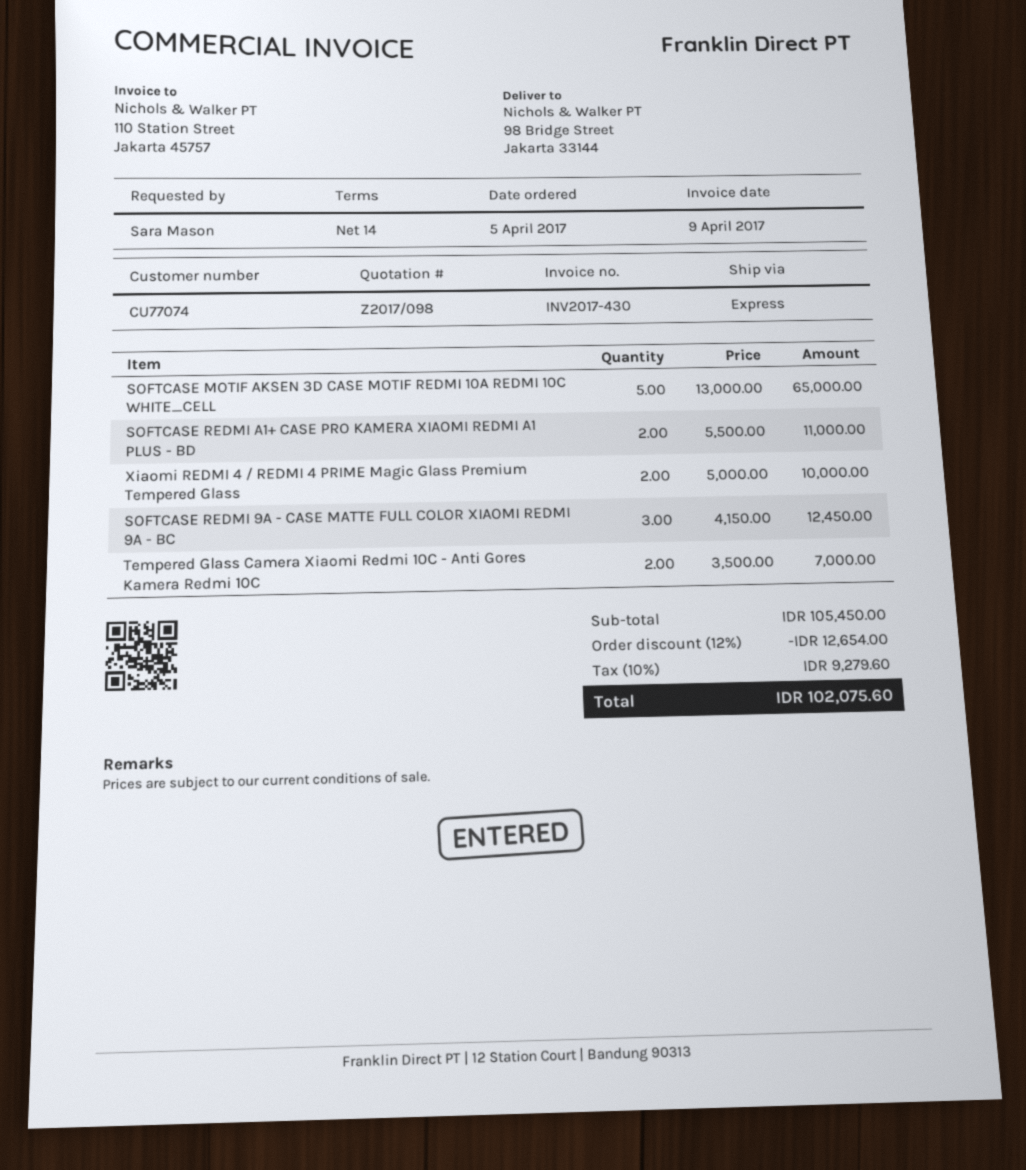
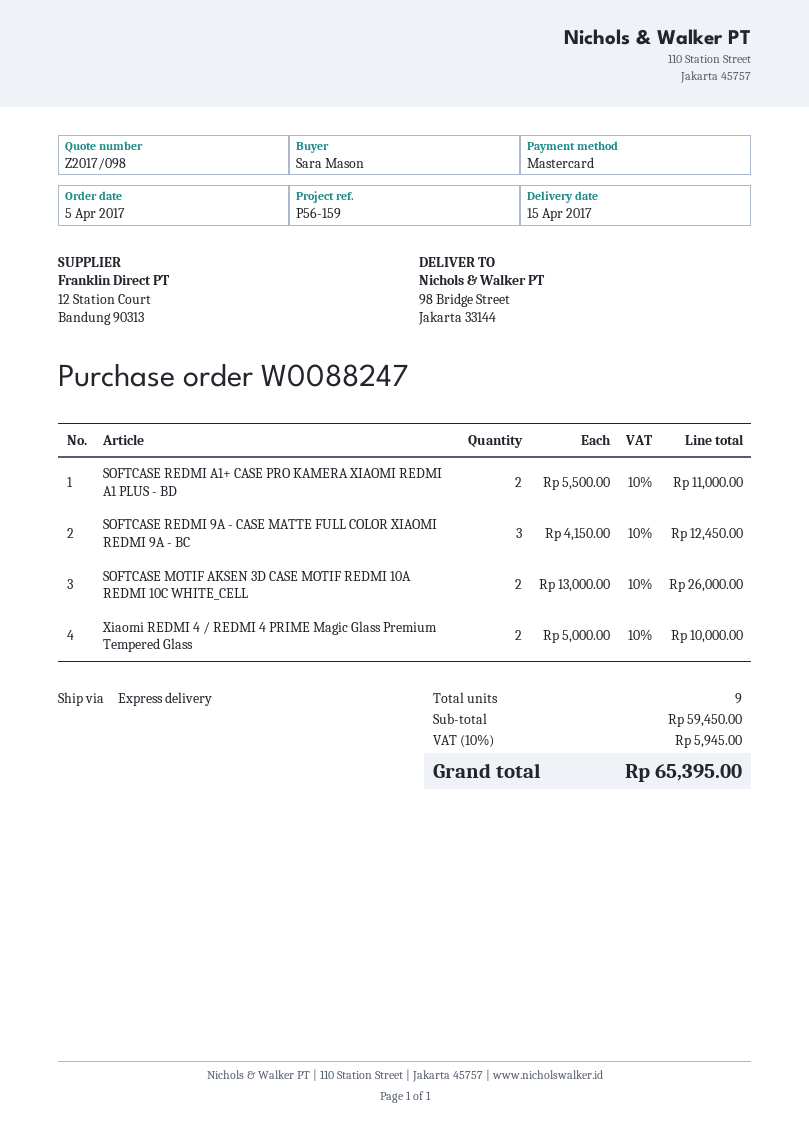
SOFTCASE MOTIF AKSEN 3D CASE MOTIF REDMI 10A REDMI 10C WHITE_CELL: 5 x 13000.00 = 65000.00 -> 2 x 13000.00 = 26000.00
Tempered Glass Camera Xiaomi Redmi 10C - Anti Gores Kamera Redmi 10C: 2 x 3500.00 = 7000.00 -> none
subtotal: 105450.00 -> 59450.00
discount: 12% = 12654.00 -> none
tax: 10% = 9279.60 -> 10% = 5945.00
total: 102075.60 -> 65395.00

